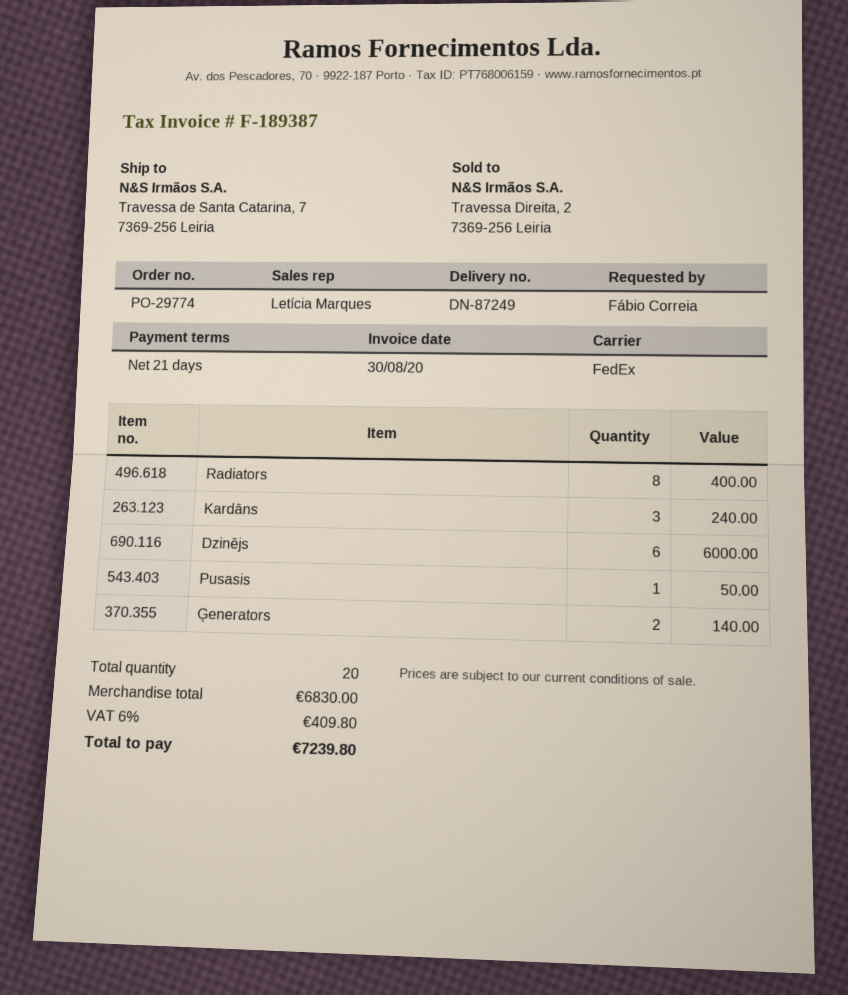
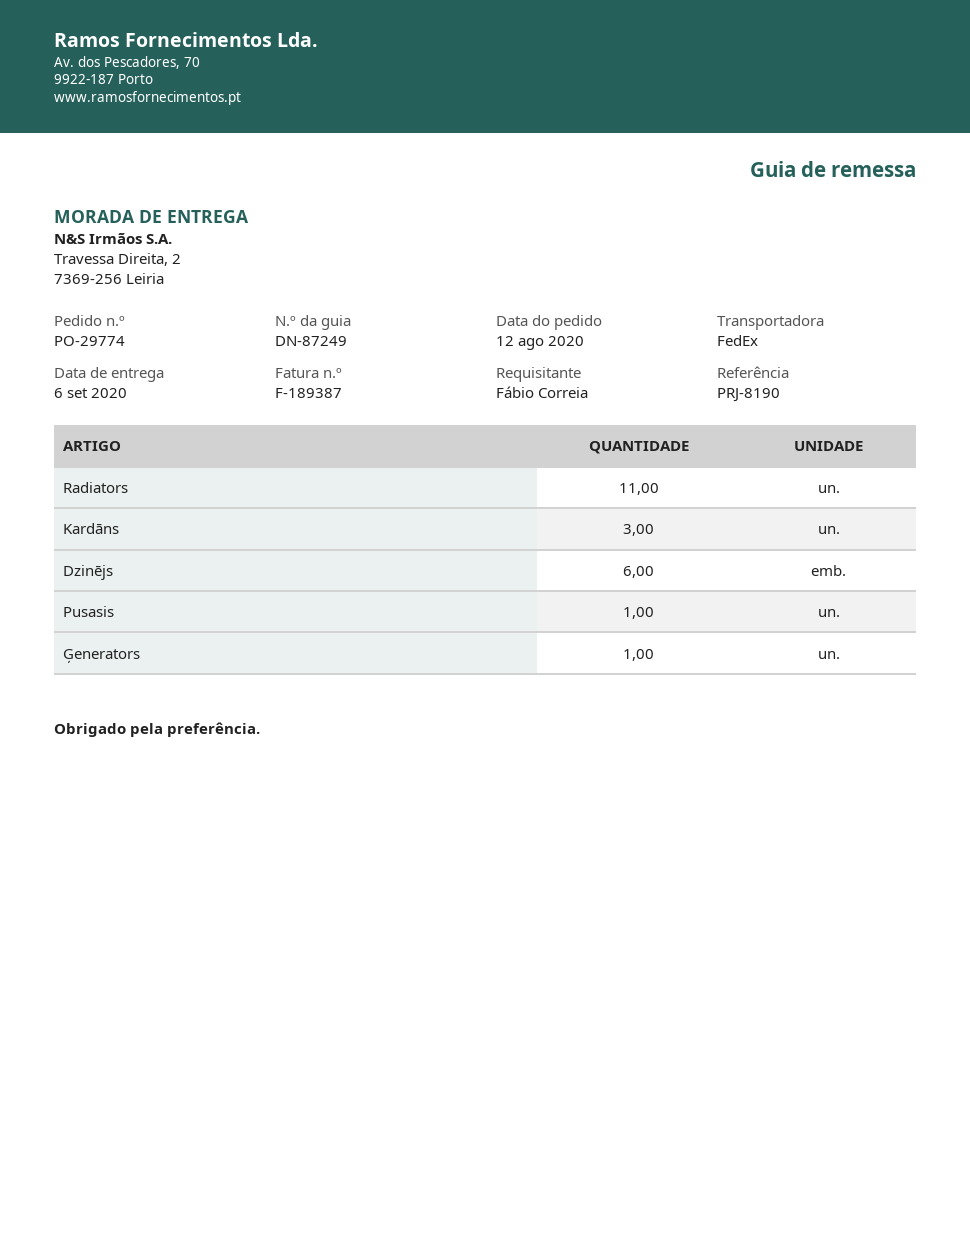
ship to: Travessa de Santa Catarina, 7, 7369-256 Leiria -> Travessa Direita, 2, 7369-256 Leiria
Radiators: 8 -> 11
Ģenerators: 2 -> 1

